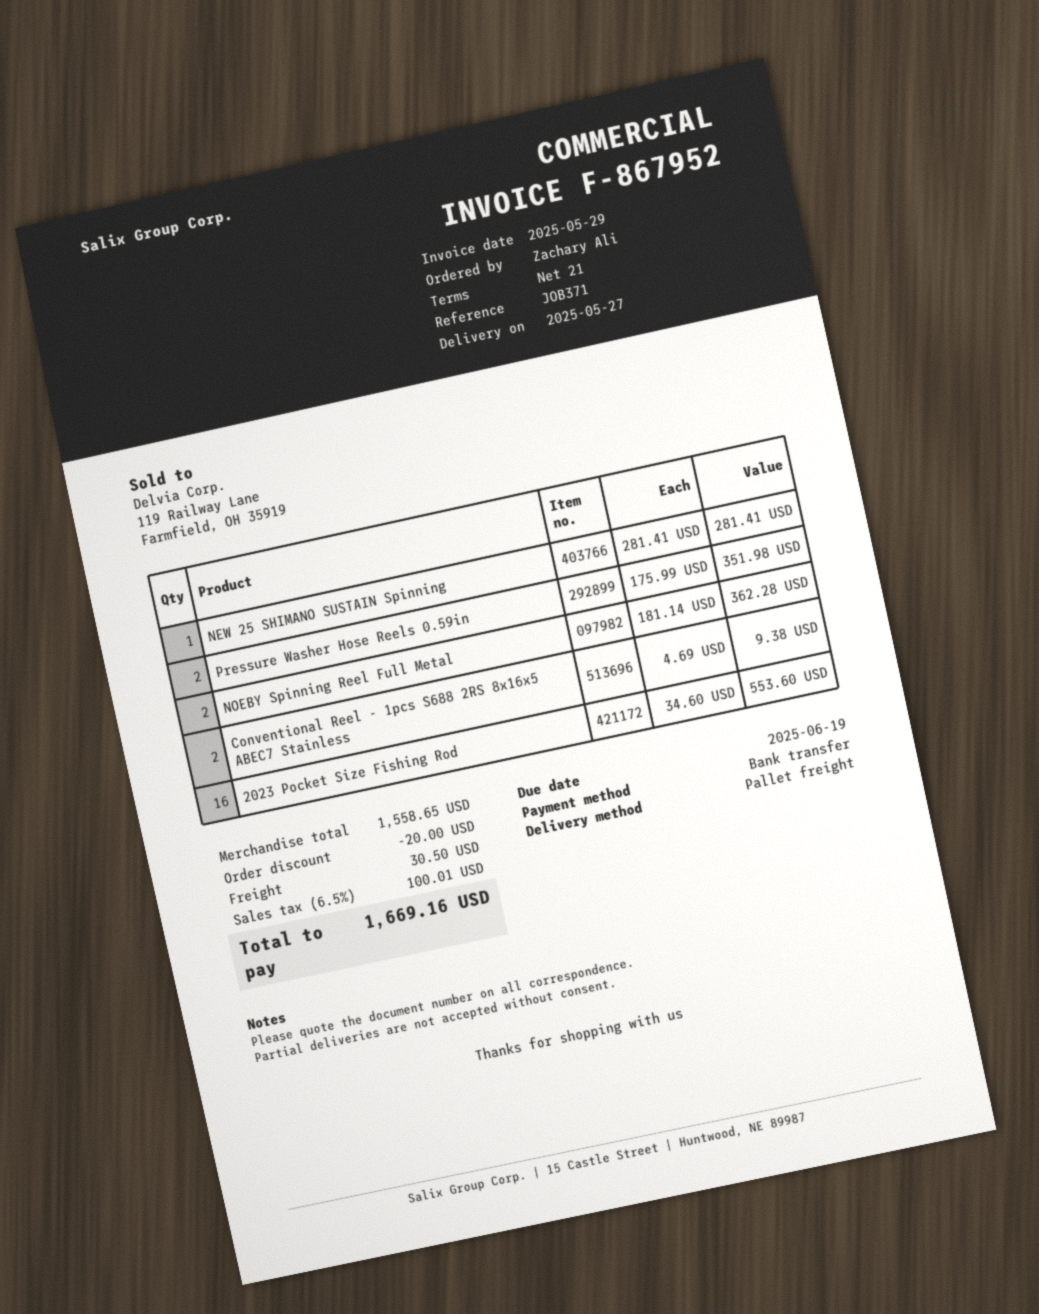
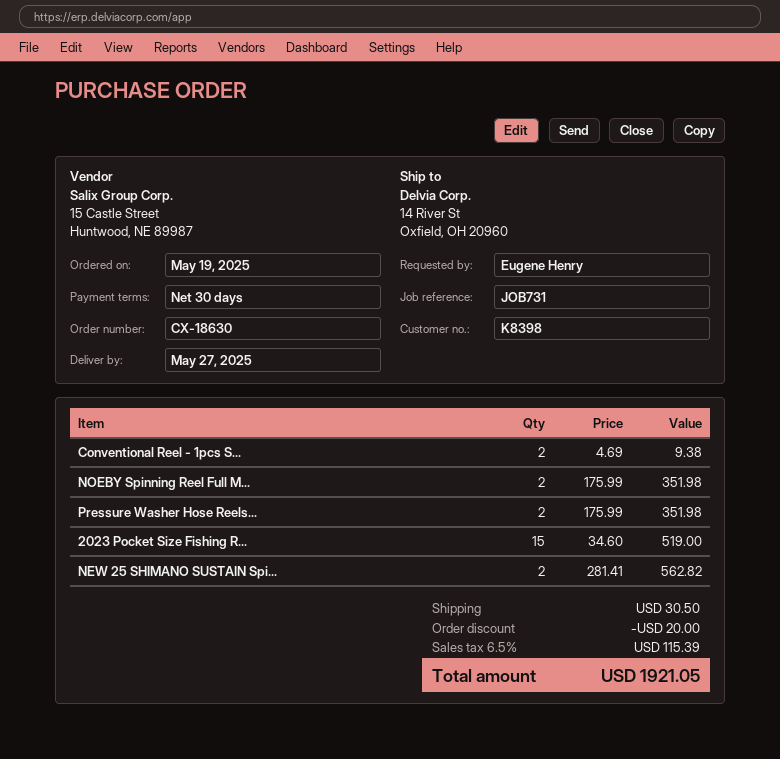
payment terms: 21 days -> 30 days
reference: JOB371 -> JOB731
ordered by: Zachary Ali -> Eugene Henry
NEW 25 SHIMANO SUSTAIN Spinning: 1 x 281.41 = 281.41 -> 2 x 281.41 = 562.82
NOEBY Spinning Reel Full Metal: 2 x 181.14 = 362.28 -> 2 x 175.99 = 351.98
2023 Pocket Size Fishing Rod: 16 x 34.60 = 553.60 -> 15 x 34.60 = 519.00
tax: 6.5% = 100.01 -> 6.5% = 115.39
total: 1669.16 -> 1921.05

